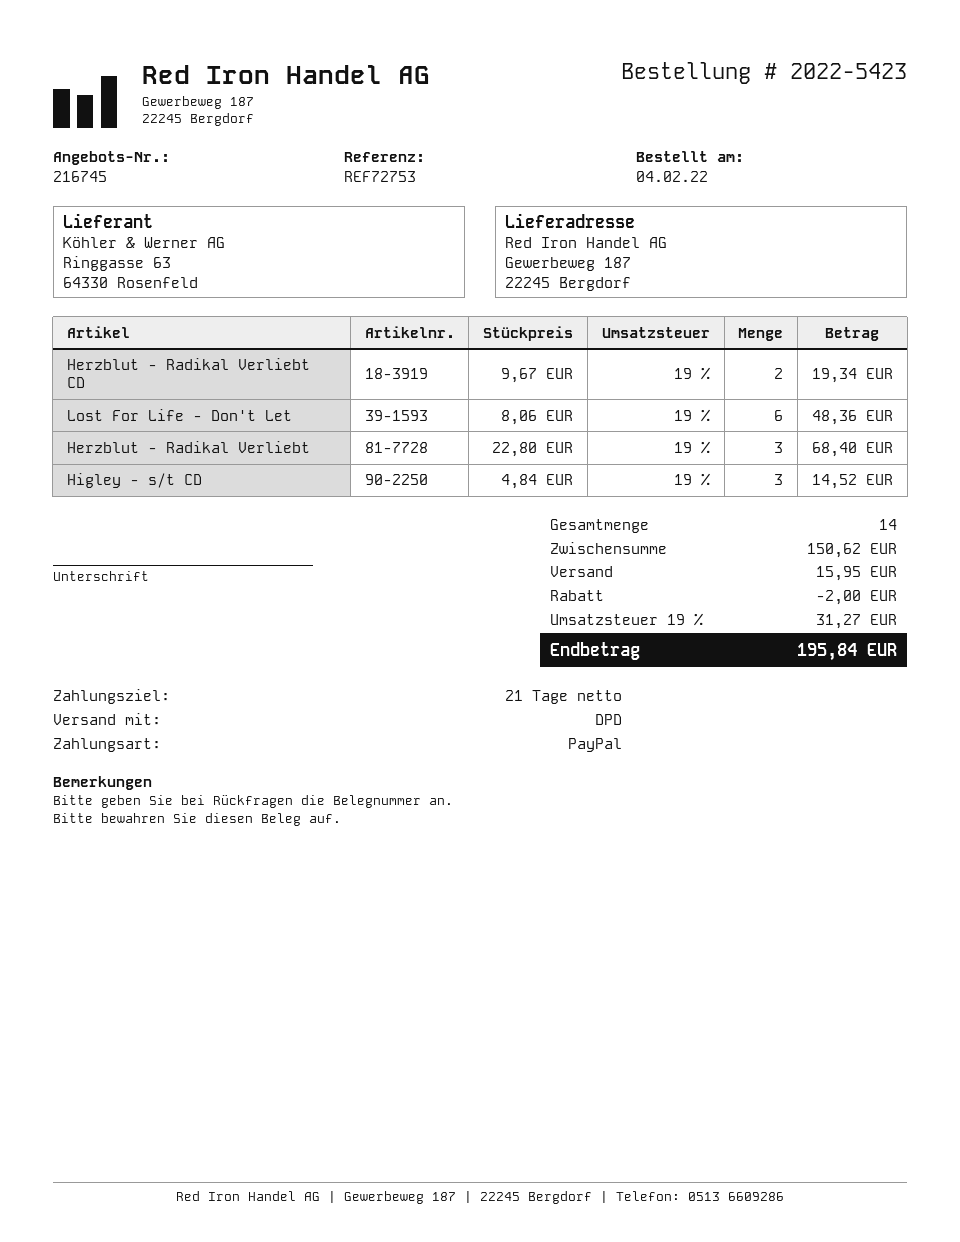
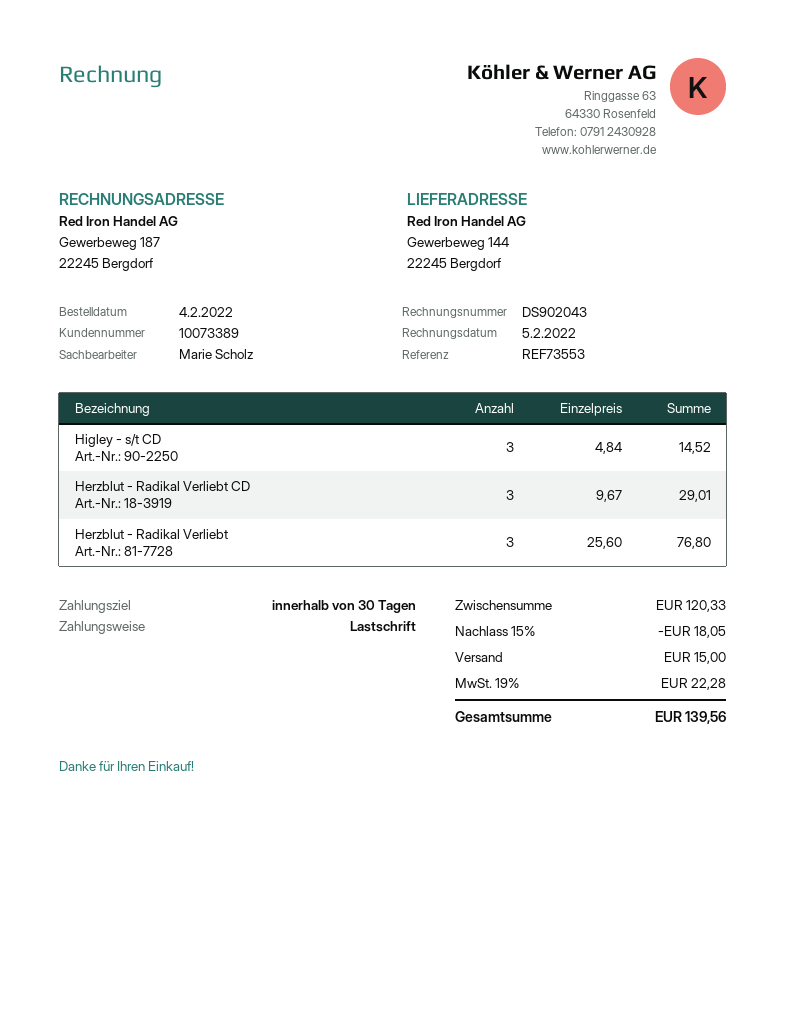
payment terms: 21 days -> 30 days
reference: REF72753 -> REF73553
payment method: PayPal -> direct debit
ship to: Gewerbeweg 187, 22245 Bergdorf -> Gewerbeweg 144, 22245 Bergdorf
Herzblut - Radikal Verliebt CD: 2 x 9.67 = 19.34 -> 3 x 9.67 = 29.01
Lost For Life - Don't Let: 6 x 8.06 = 48.36 -> none
Herzblut - Radikal Verliebt: 3 x 22.80 = 68.40 -> 3 x 25.60 = 76.80
subtotal: 150.62 -> 120.33
discount: 2.00 -> 18.05
shipping: 15.95 -> 15.00
tax: 19% = 31.27 -> 19% = 22.28
total: 195.84 -> 139.56

